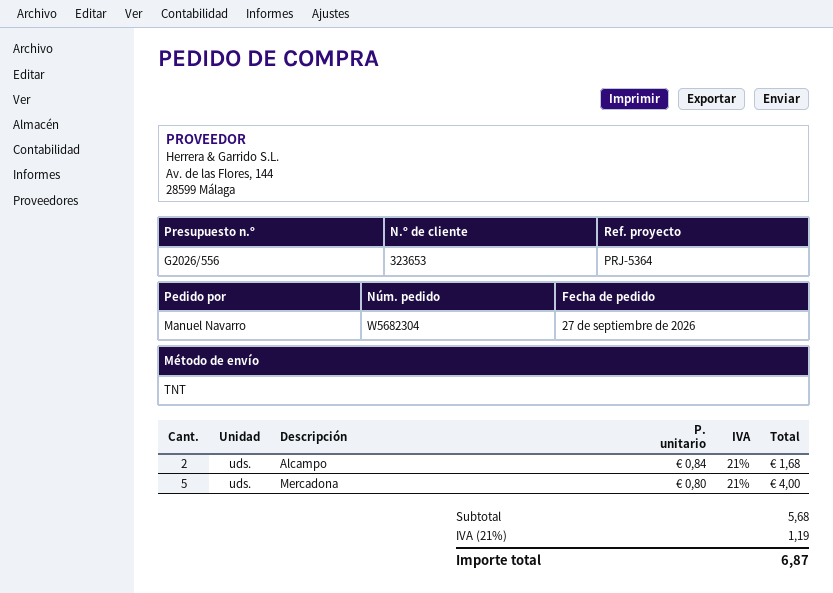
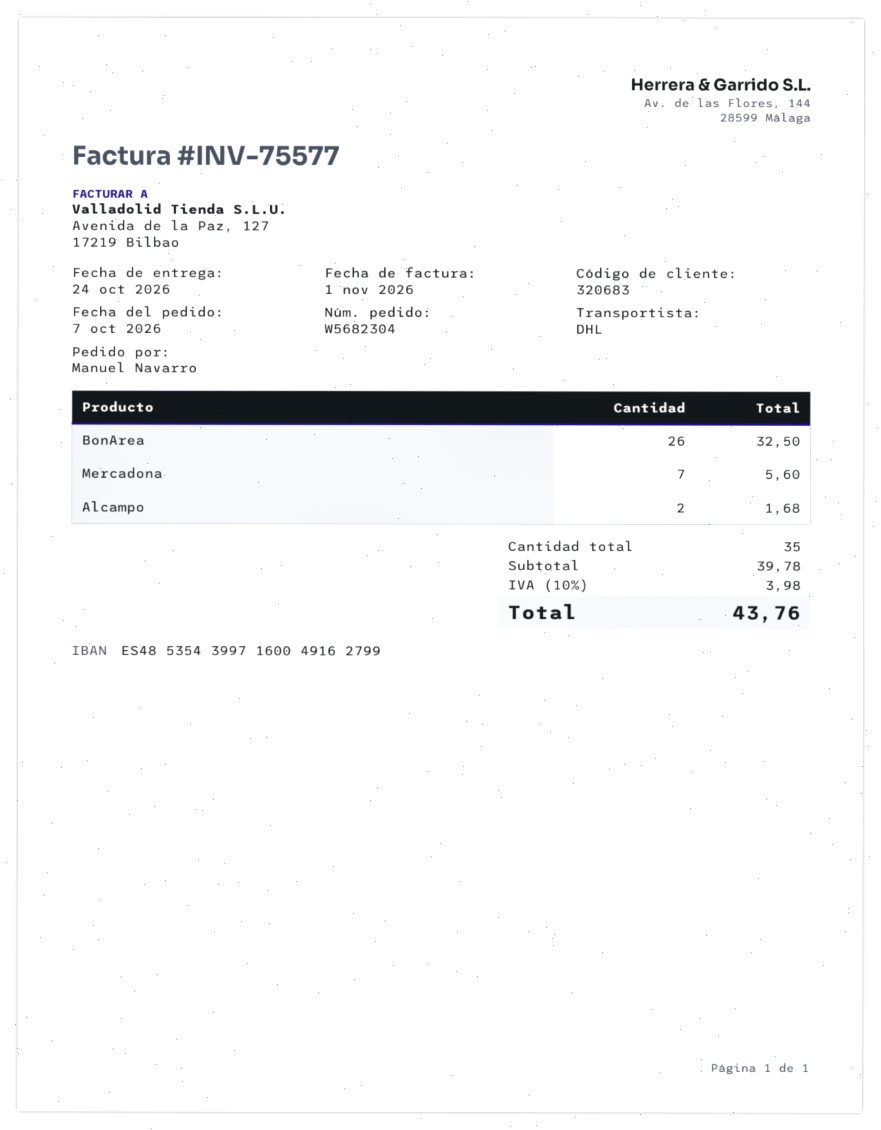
order date: 2026-09-27 -> 2026-10-07
customer number: 323653 -> 320683
shipping method: TNT -> DHL
Mercadona: 5 for 4.00 -> 7 for 5.60
BonArea: none -> 26 for 32.50
subtotal: 5.68 -> 39.78
tax: 21% = 1.19 -> 10% = 3.98
total: 6.87 -> 43.76

